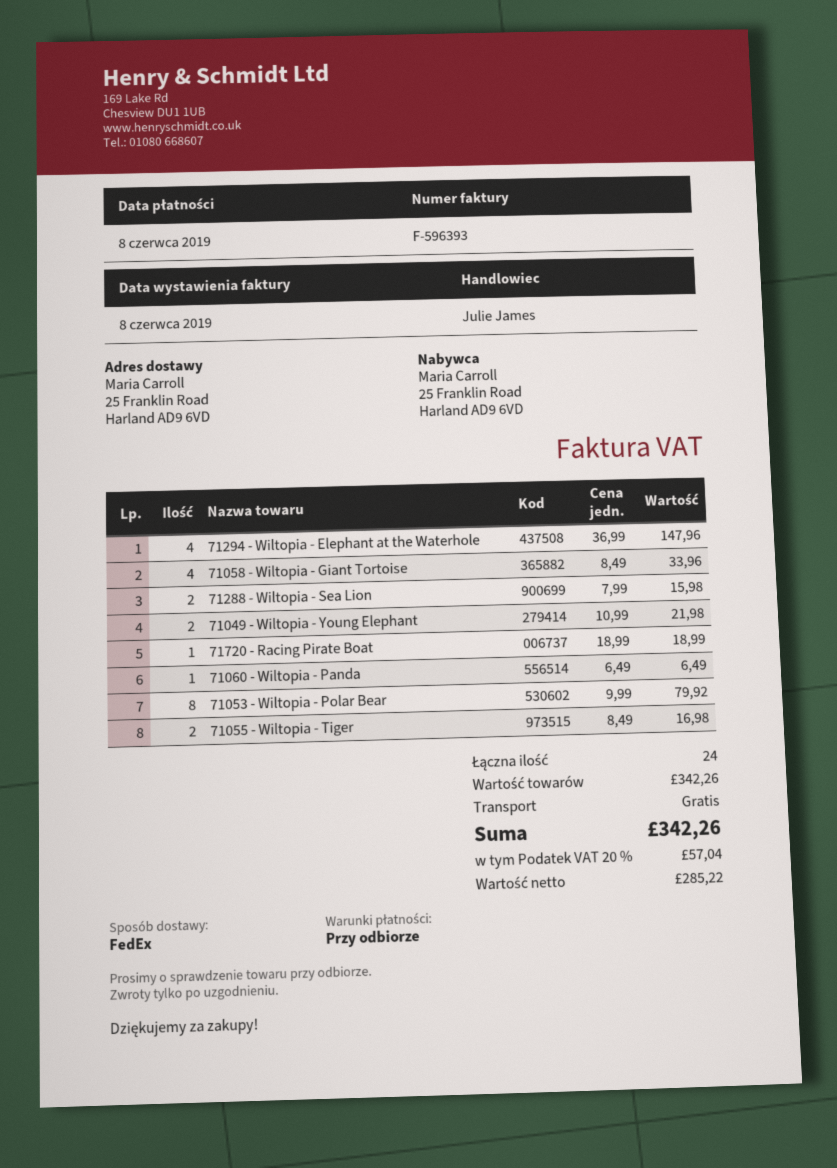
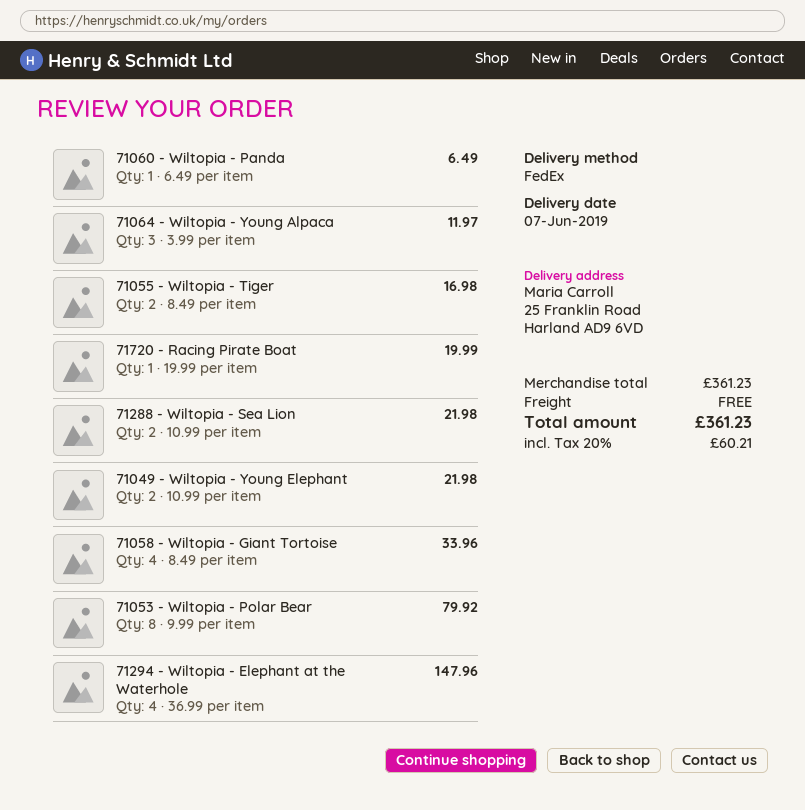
71288 - Wiltopia - Sea Lion: 2 x 7.99 = 15.98 -> 2 x 10.99 = 21.98
71720 - Racing Pirate Boat: 1 x 18.99 = 18.99 -> 1 x 19.99 = 19.99
71064 - Wiltopia - Young Alpaca: none -> 3 x 3.99 = 11.97
subtotal: 342.26 -> 361.23
tax: 20% = 57.04 -> 20% = 60.21
total: 342.26 -> 361.23

